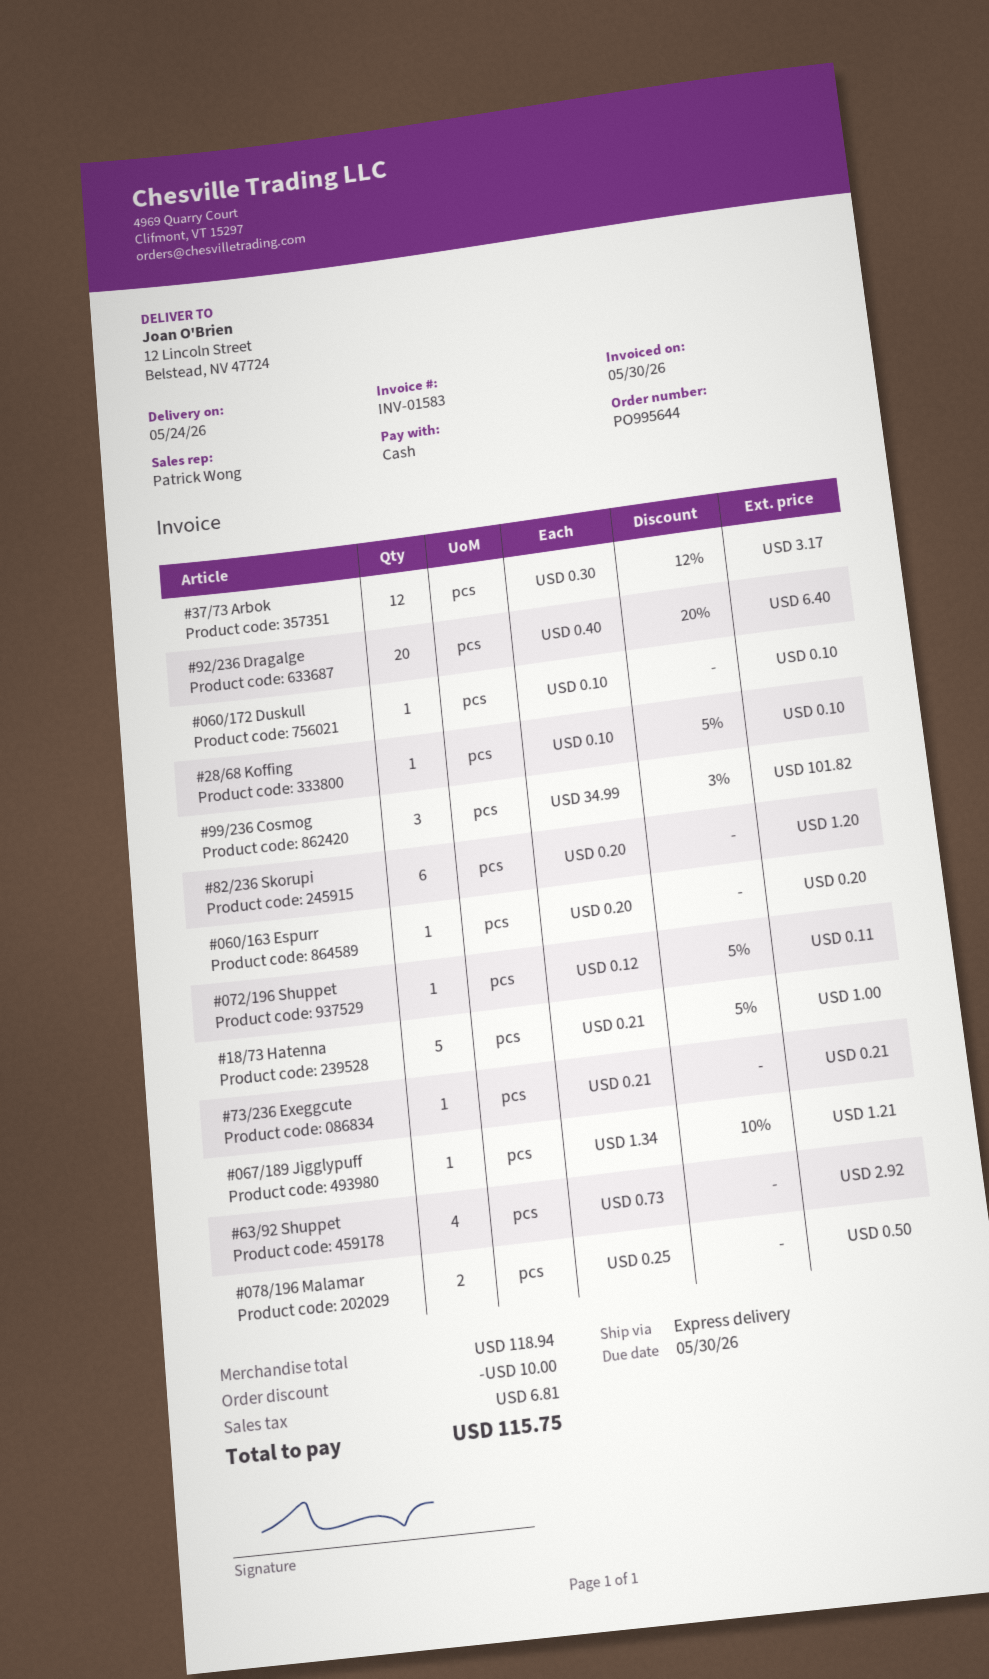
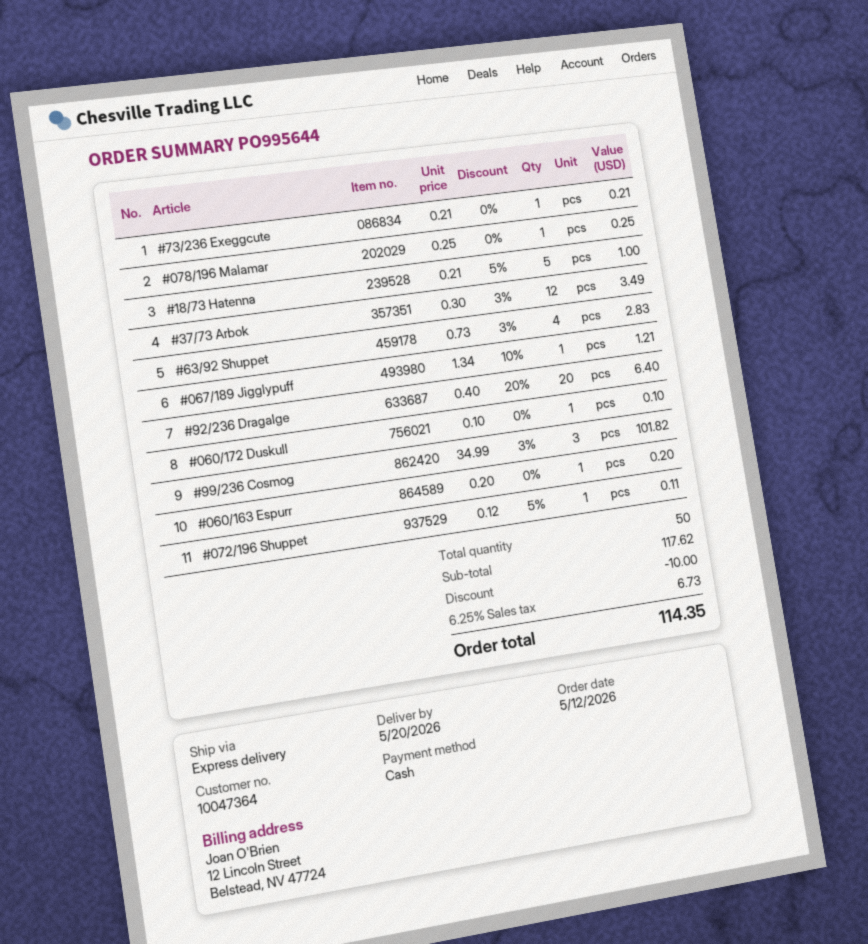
delivery date: 2026-05-24 -> 2026-05-20
#37/73 Arbok: 12 x 0.30 - 12% = 3.17 -> 12 x 0.30 - 3% = 3.49
#28/68 Koffing: 1 x 0.10 - 5% = 0.10 -> none
#82/236 Skorupi: 6 x 0.20 = 1.20 -> none
#63/92 Shuppet: 4 x 0.73 = 2.92 -> 4 x 0.73 - 3% = 2.83
#078/196 Malamar: 2 x 0.25 = 0.50 -> 1 x 0.25 = 0.25
subtotal: 118.94 -> 117.62
tax: 6.81 -> 6.73
total: 115.75 -> 114.35

